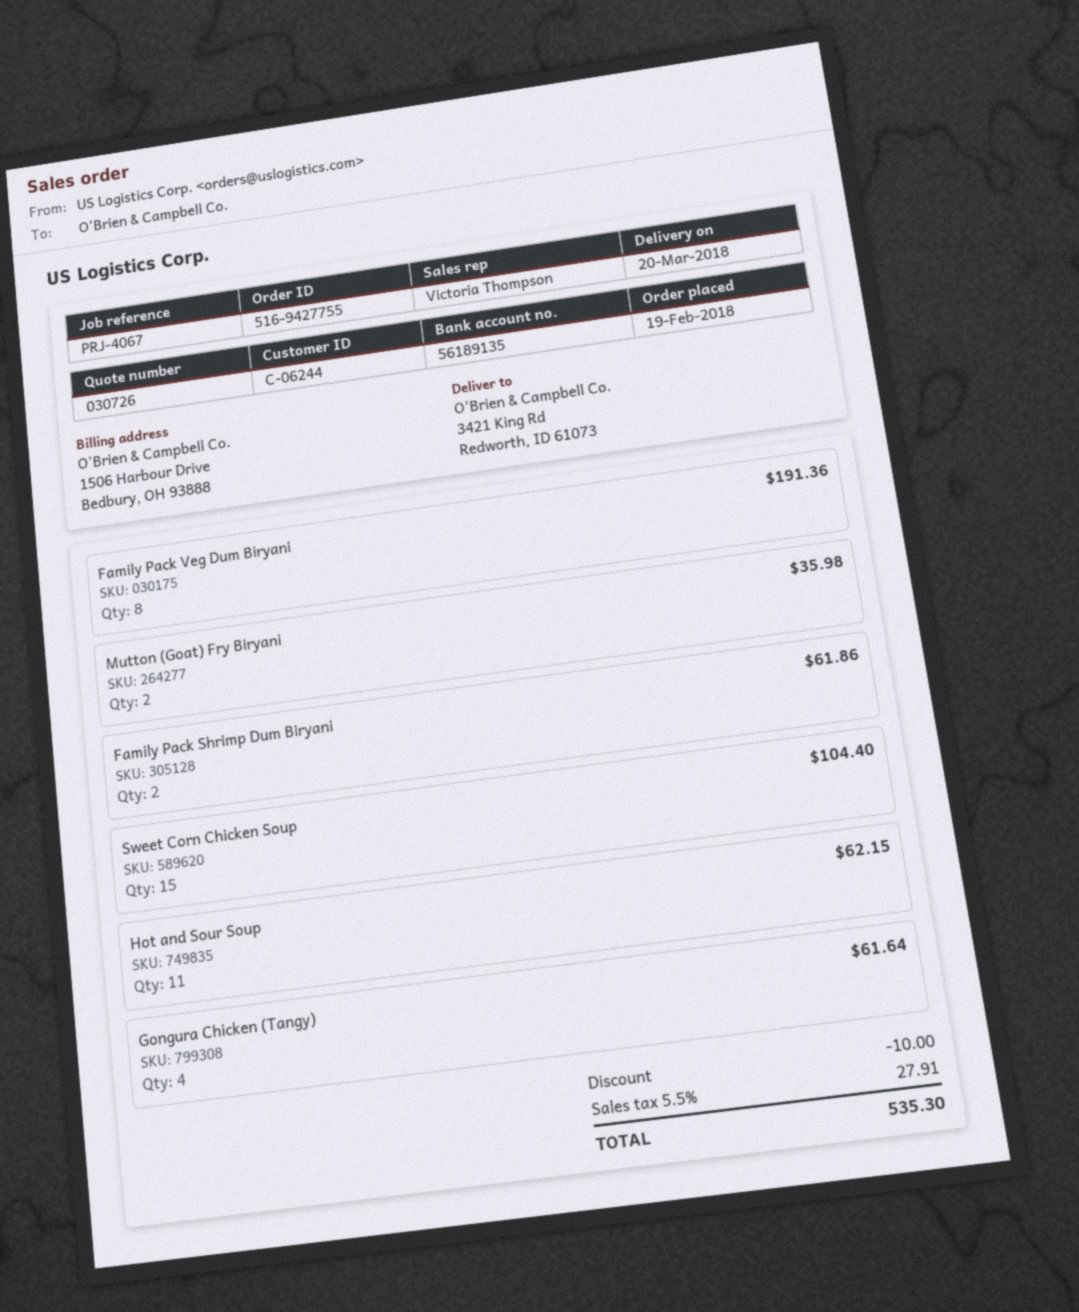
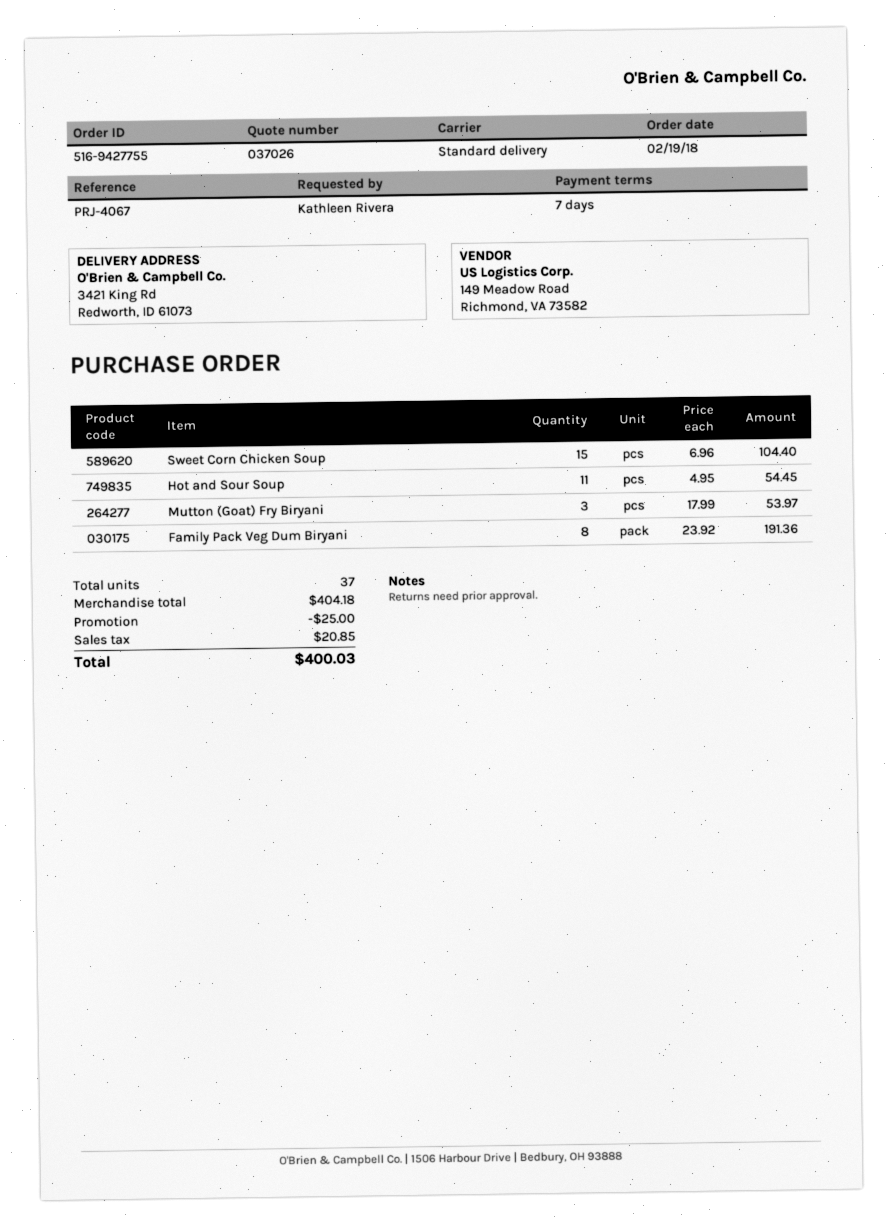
quote number: 030726 -> 037026
Mutton (Goat) Fry Biryani: 2 for 35.98 -> 3 for 53.97
Family Pack Shrimp Dum Biryani: 2 for 61.86 -> none
Hot and Sour Soup: 11 for 62.15 -> 11 for 54.45
Gongura Chicken (Tangy): 4 for 61.64 -> none
discount: 10.00 -> 25.00
tax: 27.91 -> 20.85
total: 535.30 -> 400.03

